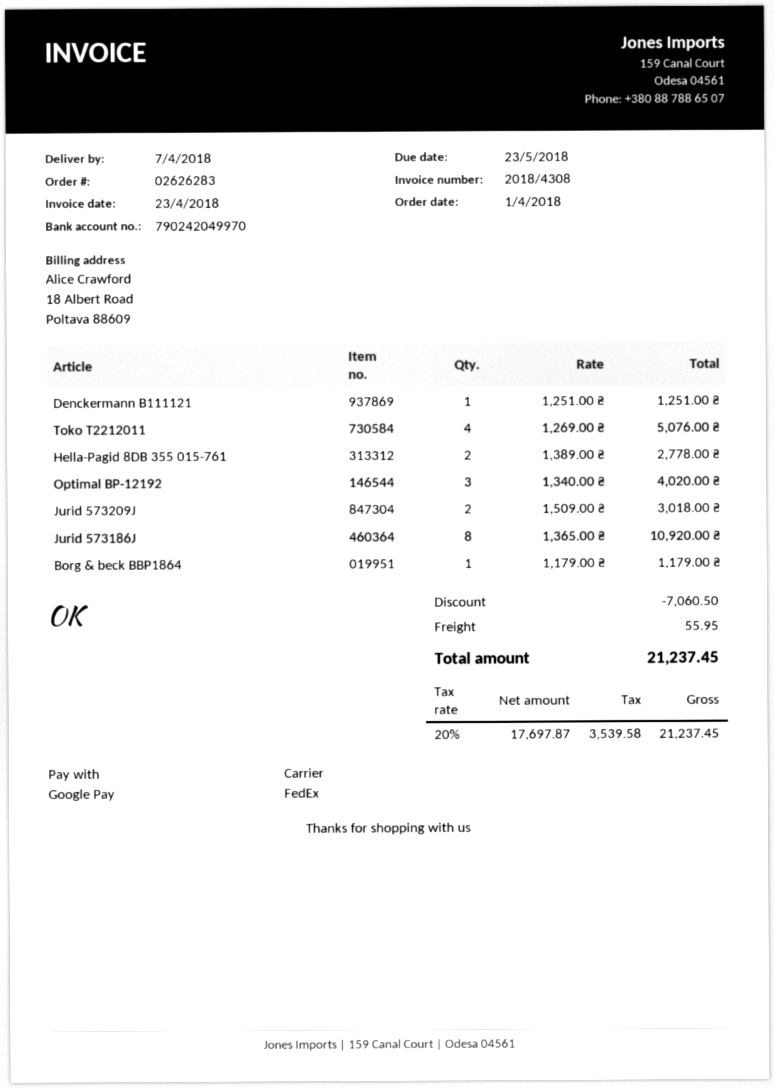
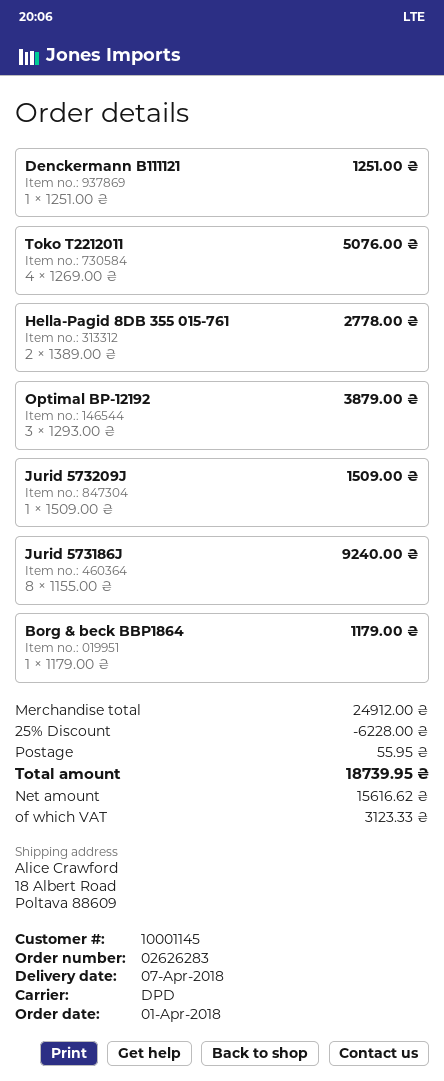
shipping method: FedEx -> DPD
Optimal BP-12192: 3 x 1340.00 = 4020.00 -> 3 x 1293.00 = 3879.00
Jurid 573209J: 2 x 1509.00 = 3018.00 -> 1 x 1509.00 = 1509.00
Jurid 573186J: 8 x 1365.00 = 10920.00 -> 8 x 1155.00 = 9240.00
discount: 7060.50 -> 6228.00
net: 17697.87 -> 15616.62
tax: 3539.58 -> 3123.33
total: 21237.45 -> 18739.95

